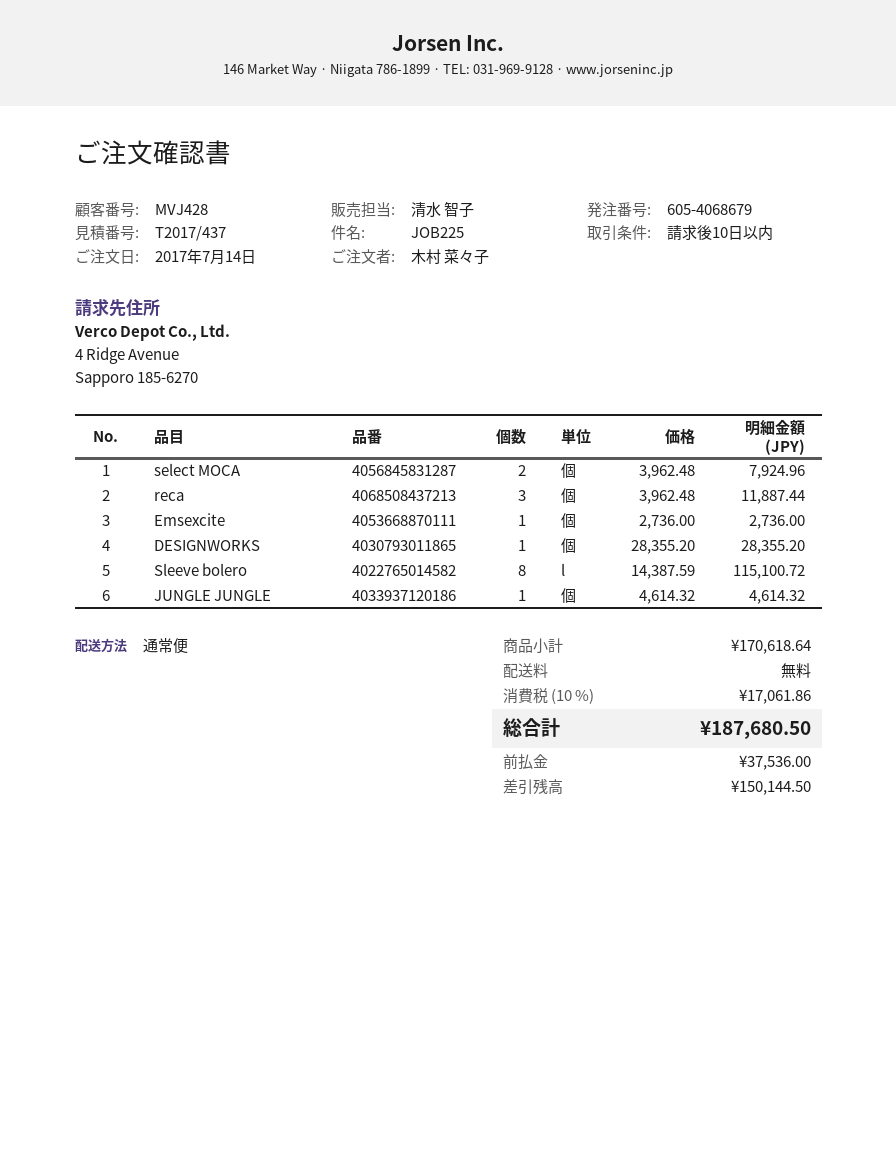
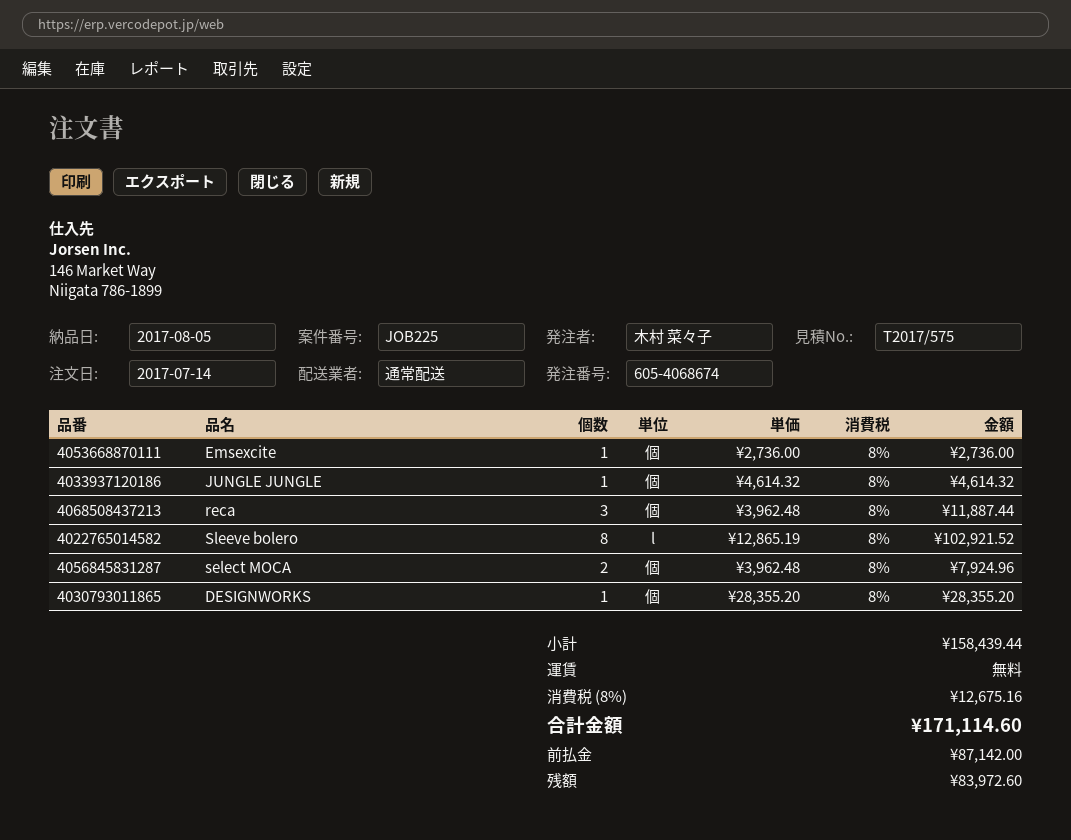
quote number: T2017/437 -> T2017/575
order number: 605-4068679 -> 605-4068674
Sleeve bolero: 8 x 14387.59 = 115100.72 -> 8 x 12865.19 = 102921.52
subtotal: 170618.64 -> 158439.44
tax: 10% = 17061.86 -> 8% = 12675.16
total: 187680.50 -> 171114.60
deposit: 37536.00 -> 87142.00
balance: 150144.50 -> 83972.60

